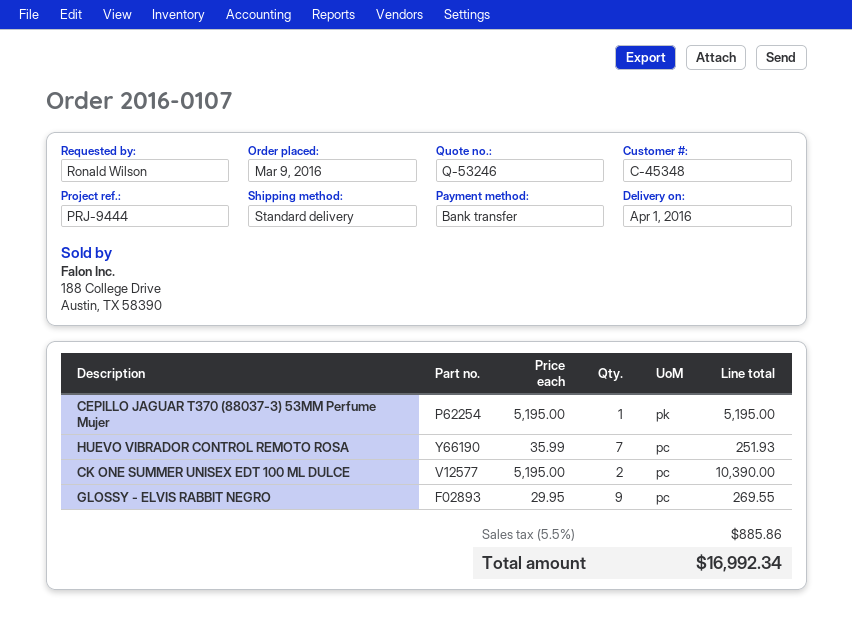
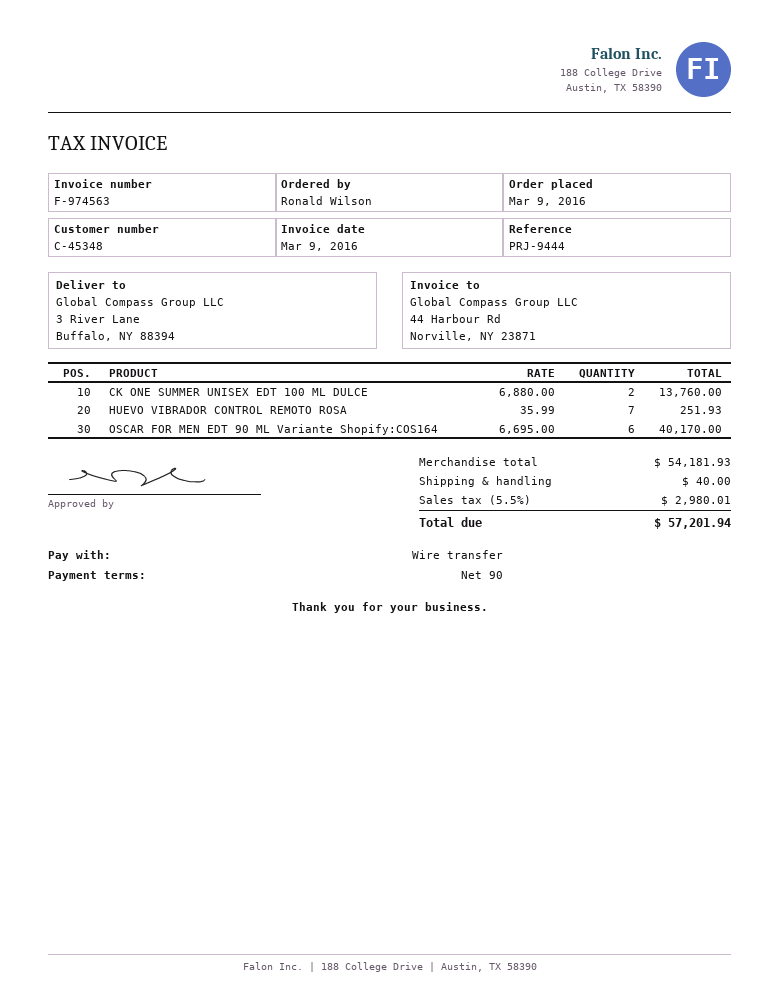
CEPILLO JAGUAR T370 (88037-3) 53MM Perfume Mujer: 1 x 5195.00 = 5195.00 -> none
CK ONE SUMMER UNISEX EDT 100 ML DULCE: 2 x 5195.00 = 10390.00 -> 2 x 6880.00 = 13760.00
GLOSSY - ELVIS RABBIT NEGRO: 9 x 29.95 = 269.55 -> none
OSCAR FOR MEN EDT 90 ML Variante Shopify:COS164: none -> 6 x 6695.00 = 40170.00
shipping: none -> 40.00
tax: 5.5% = 885.86 -> 5.5% = 2980.01
total: 16992.34 -> 57201.94

